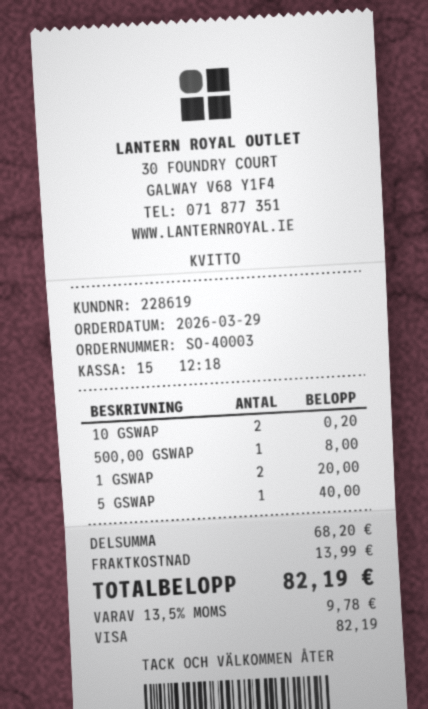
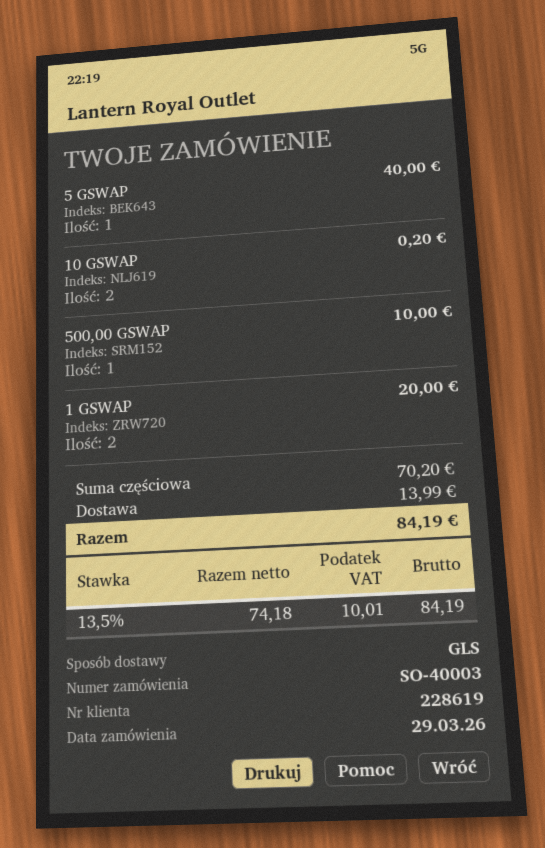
500,00 GSWAP: 1 for 8.00 -> 1 for 10.00
subtotal: 68.20 -> 70.20
tax: 13.5% = 9.78 -> 13.5% = 10.01
total: 82.19 -> 84.19

